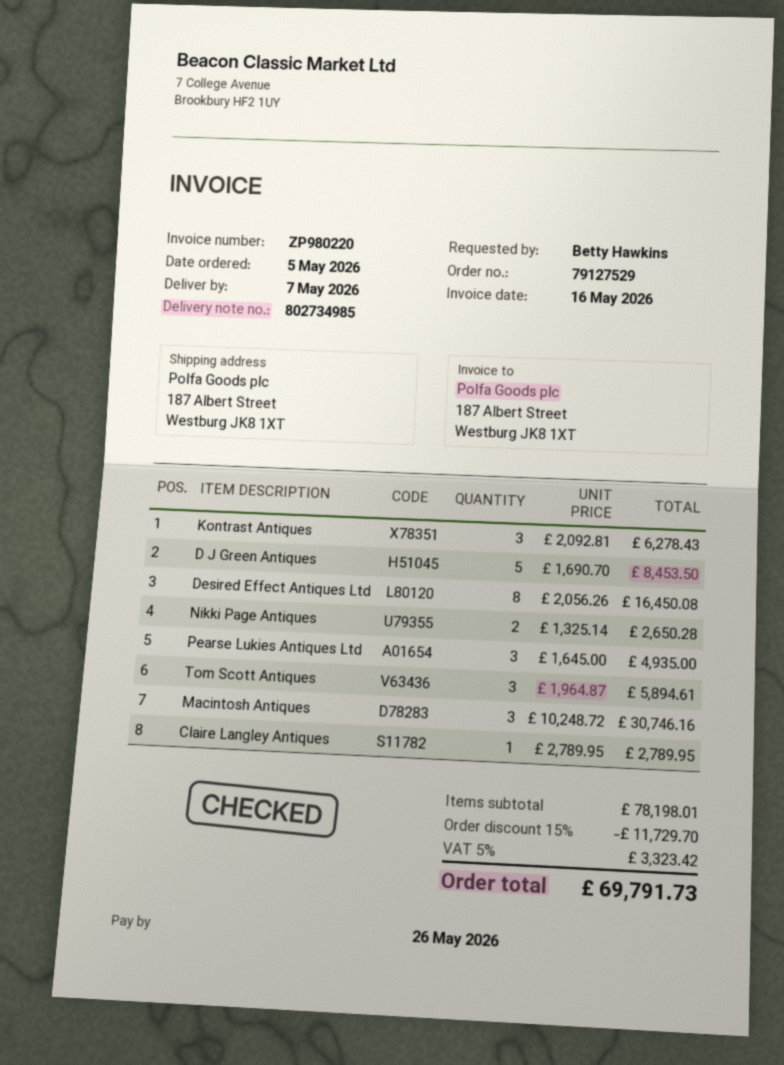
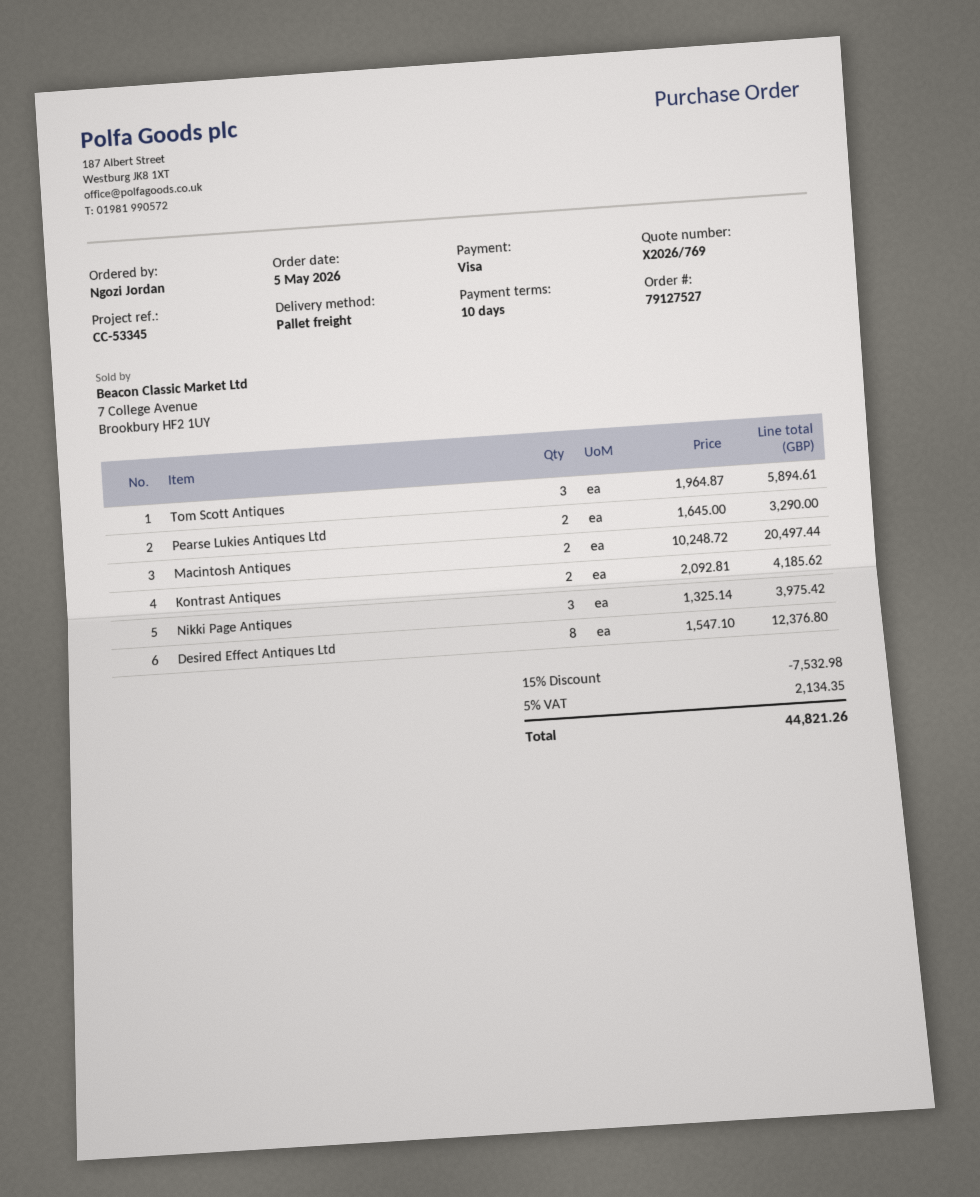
order number: 79127529 -> 79127527
ordered by: Betty Hawkins -> Ngozi Jordan
Kontrast Antiques: 3 x 2092.81 = 6278.43 -> 2 x 2092.81 = 4185.62
D J Green Antiques: 5 x 1690.70 = 8453.50 -> none
Desired Effect Antiques Ltd: 8 x 2056.26 = 16450.08 -> 8 x 1547.10 = 12376.80
Nikki Page Antiques: 2 x 1325.14 = 2650.28 -> 3 x 1325.14 = 3975.42
Pearse Lukies Antiques Ltd: 3 x 1645.00 = 4935.00 -> 2 x 1645.00 = 3290.00
Macintosh Antiques: 3 x 10248.72 = 30746.16 -> 2 x 10248.72 = 20497.44
Claire Langley Antiques: 1 x 2789.95 = 2789.95 -> none
discount: 15% = 11729.70 -> 15% = 7532.98
tax: 5% = 3323.42 -> 5% = 2134.35
total: 69791.73 -> 44821.26

